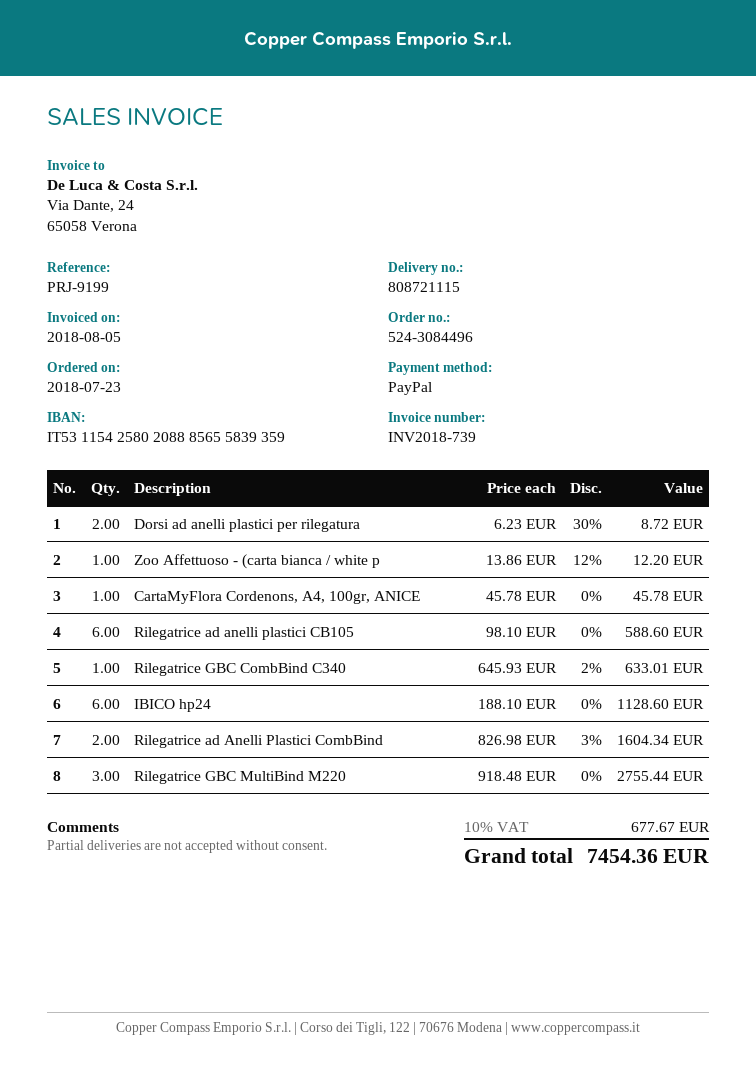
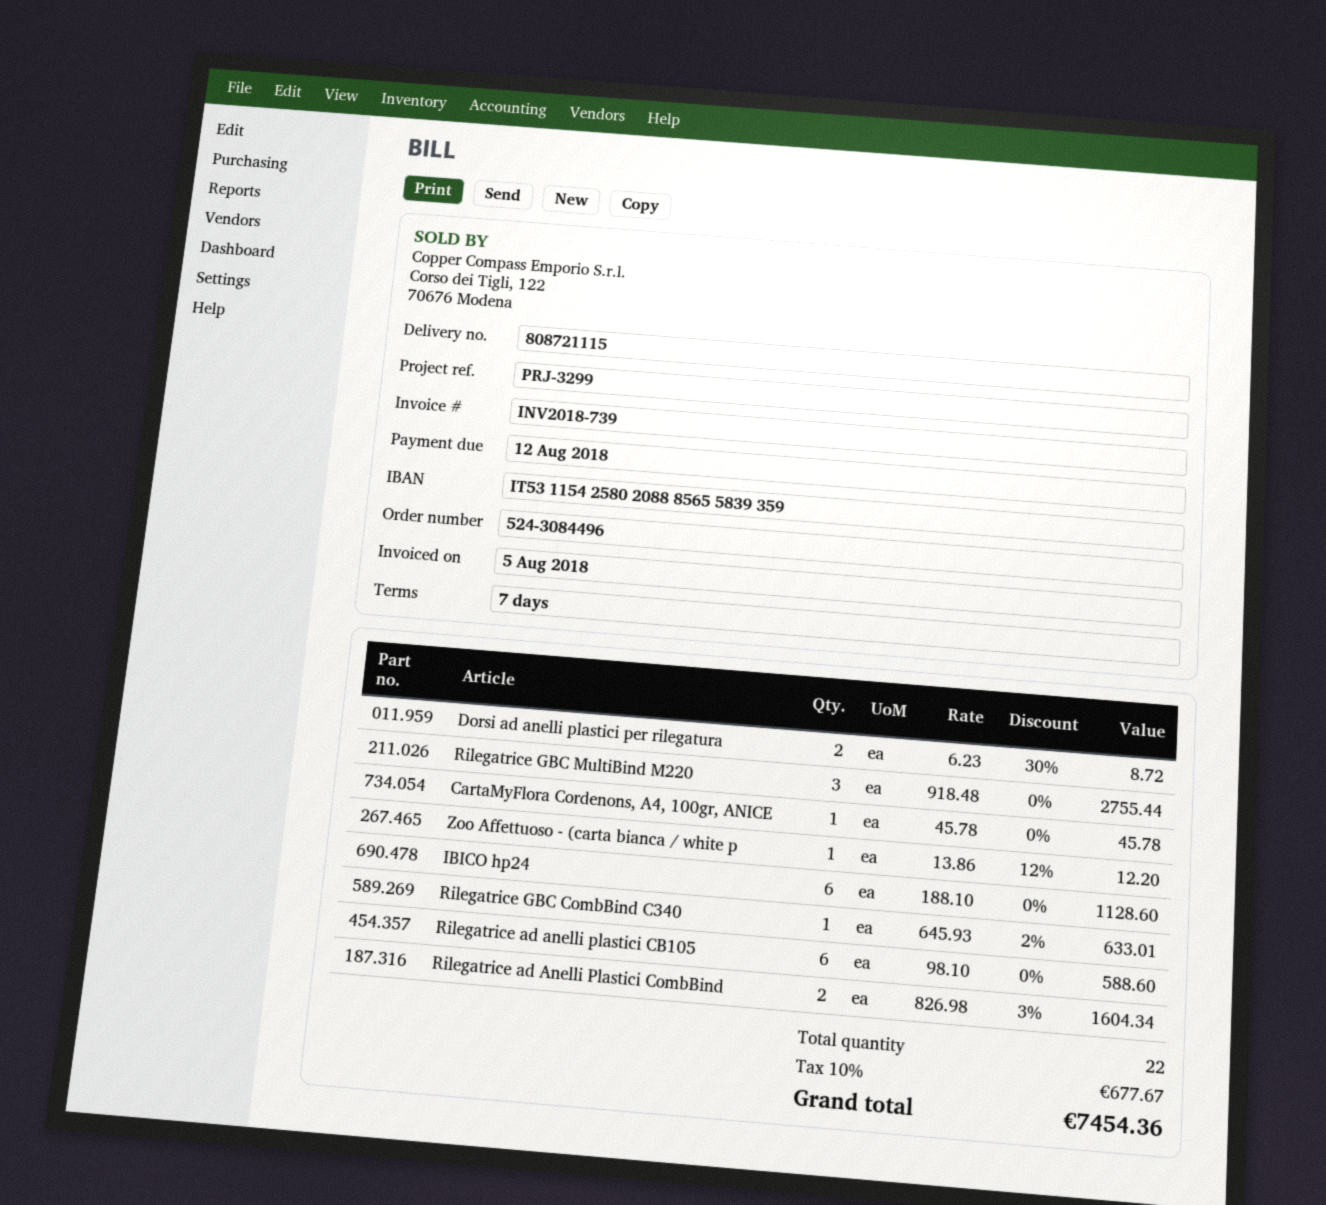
reference: PRJ-9199 -> PRJ-3299

